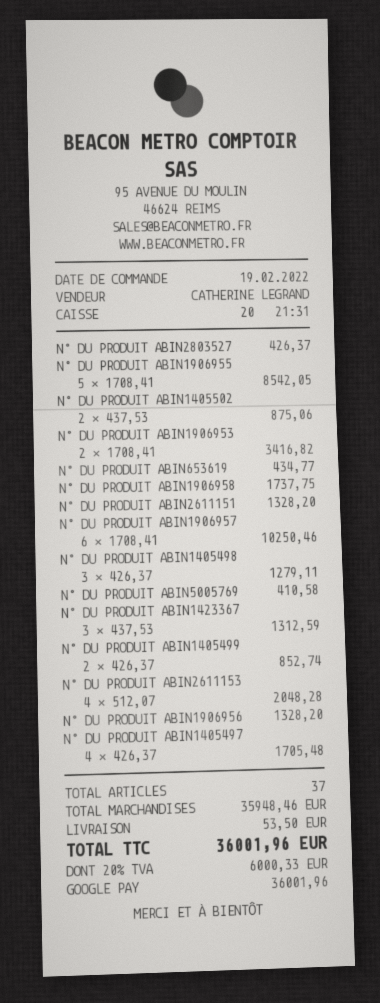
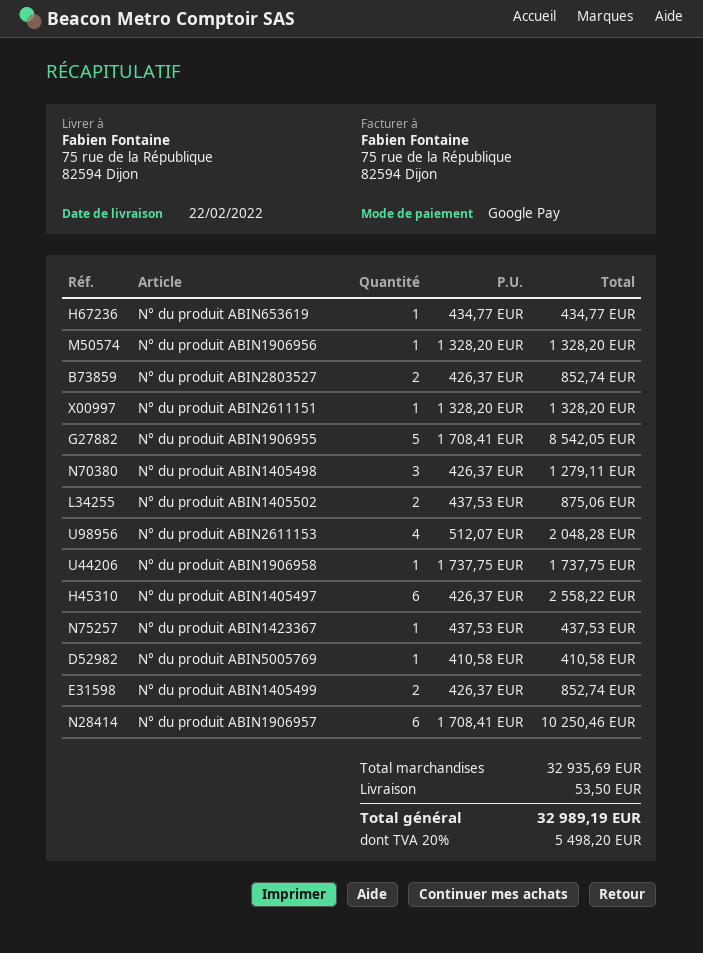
N° DU PRODUIT ABIN2803527: 1 x 426.37 = 426.37 -> 2 x 426.37 = 852.74
N° DU PRODUIT ABIN1906953: 2 x 1708.41 = 3416.82 -> none
N° DU PRODUIT ABIN1423367: 3 x 437.53 = 1312.59 -> 1 x 437.53 = 437.53
N° DU PRODUIT ABIN1405497: 4 x 426.37 = 1705.48 -> 6 x 426.37 = 2558.22
subtotal: 35948.46 -> 32935.69
tax: 20% = 6000.33 -> 20% = 5498.20
total: 36001.96 -> 32989.19

